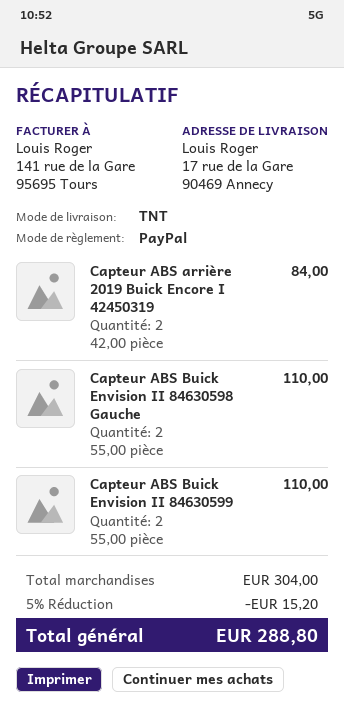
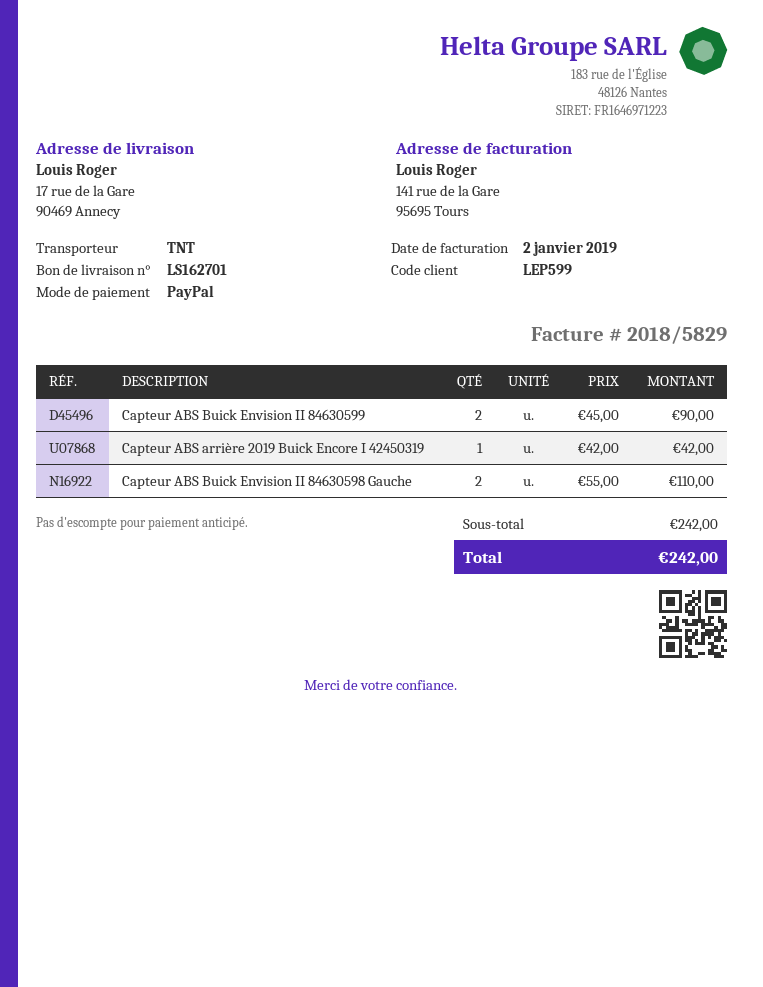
Capteur ABS arrière 2019 Buick Encore I 42450319: 2 x 42.00 = 84.00 -> 1 x 42.00 = 42.00
Capteur ABS Buick Envision II 84630599: 2 x 55.00 = 110.00 -> 2 x 45.00 = 90.00
subtotal: 304.00 -> 242.00
discount: 5% = 15.20 -> none
total: 288.80 -> 242.00

